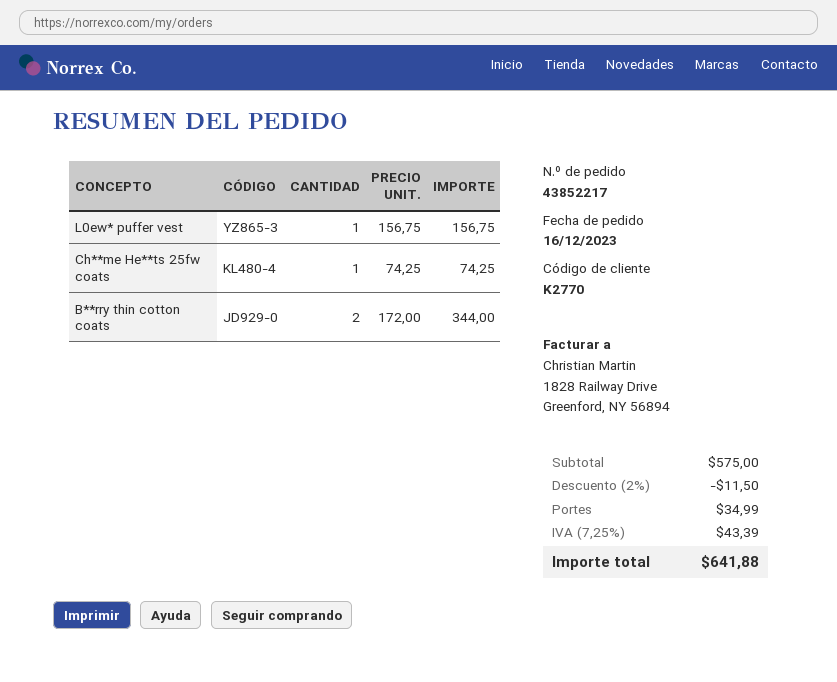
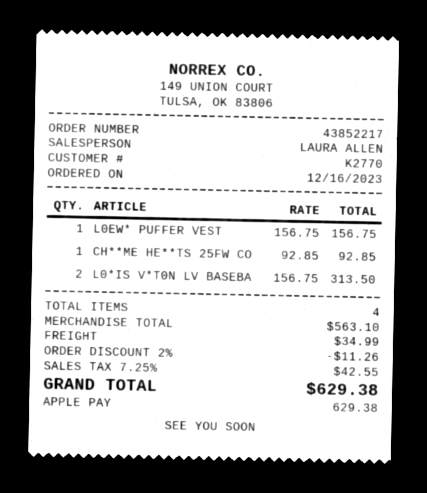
Ch**me He**ts 25fw coats: 1 x 74.25 = 74.25 -> 1 x 92.85 = 92.85
B**rry thin cotton coats: 2 x 172.00 = 344.00 -> none
L0*IS V*T0N LV BASEBA: none -> 2 x 156.75 = 313.50
subtotal: 575.00 -> 563.10
discount: 2% = 11.50 -> 2% = 11.26
tax: 7.25% = 43.39 -> 7.25% = 42.55
total: 641.88 -> 629.38

